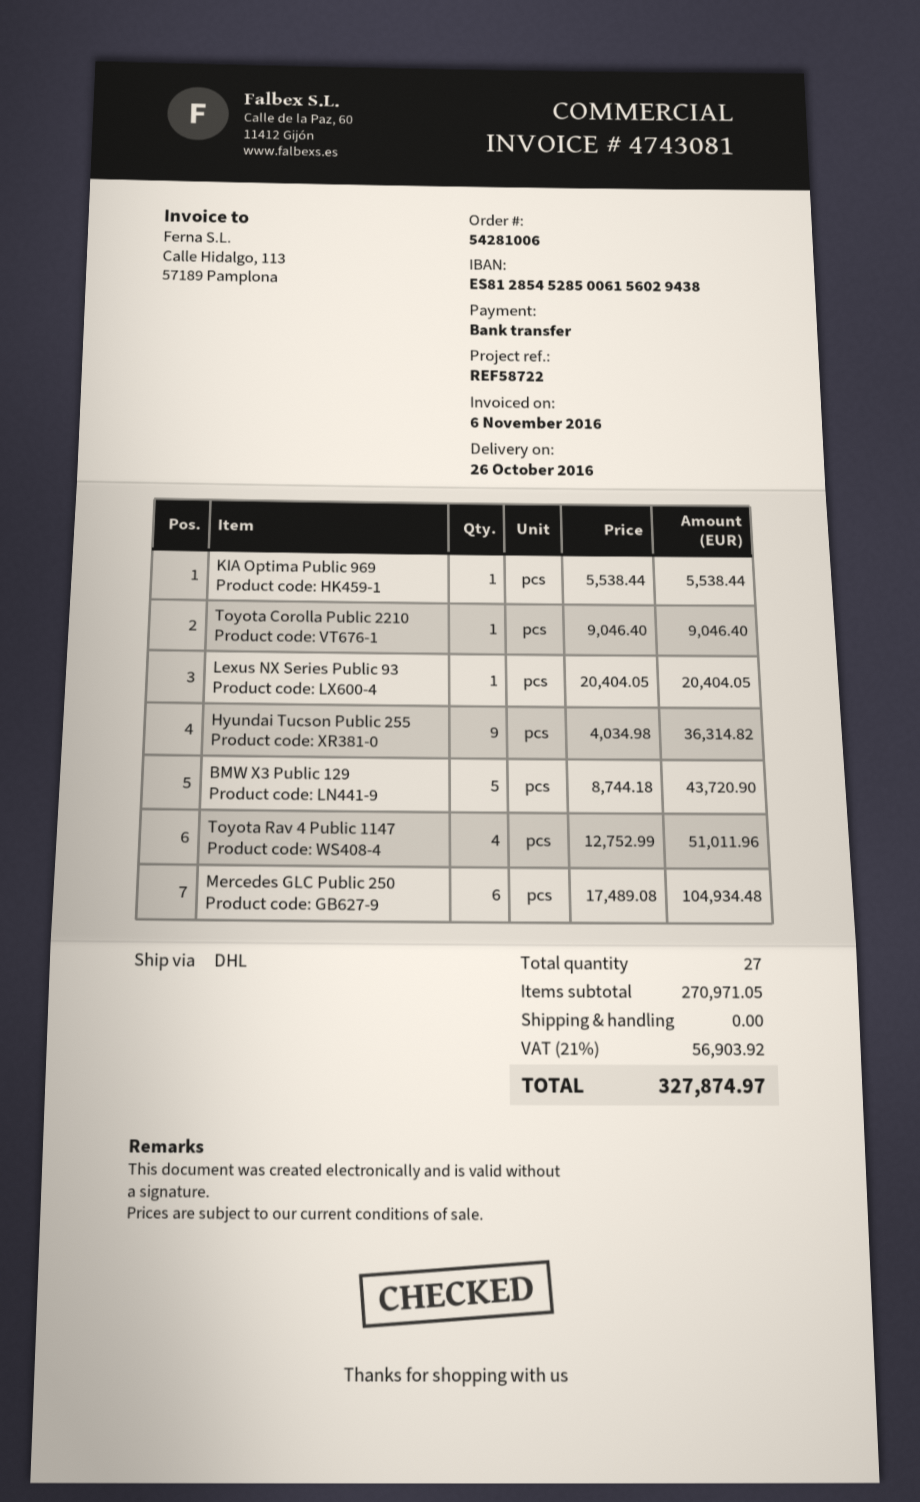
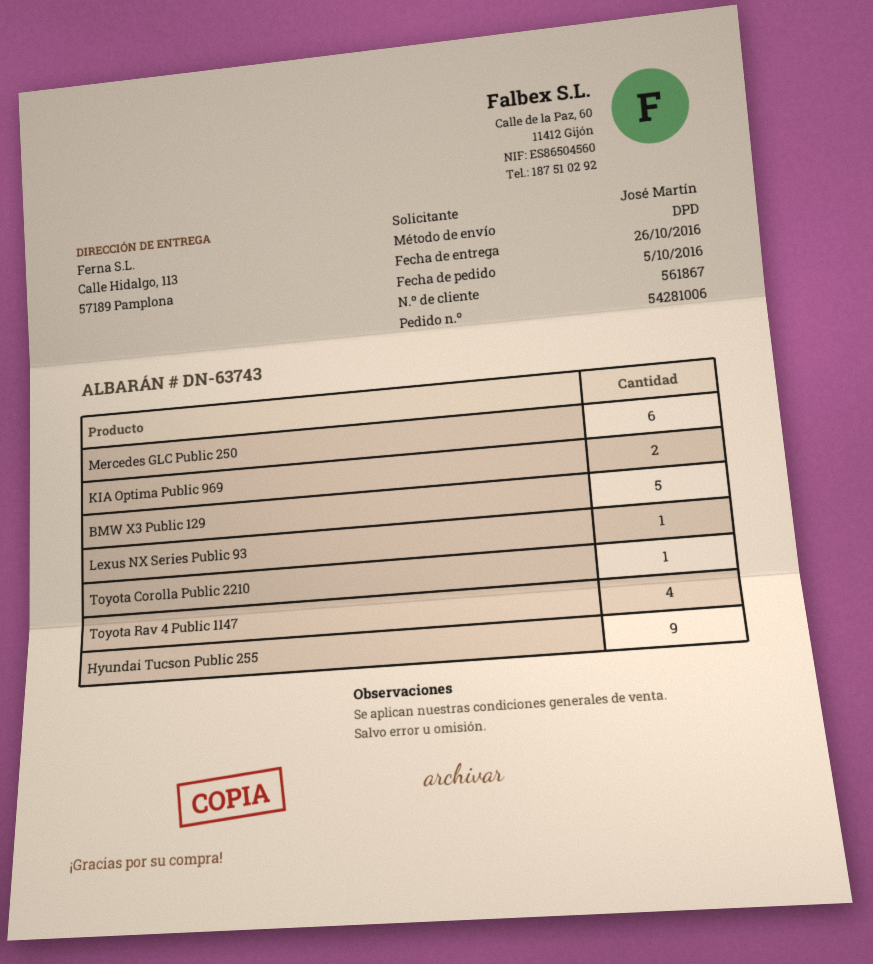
shipping method: DHL -> DPD
KIA Optima Public 969: 1 -> 2

